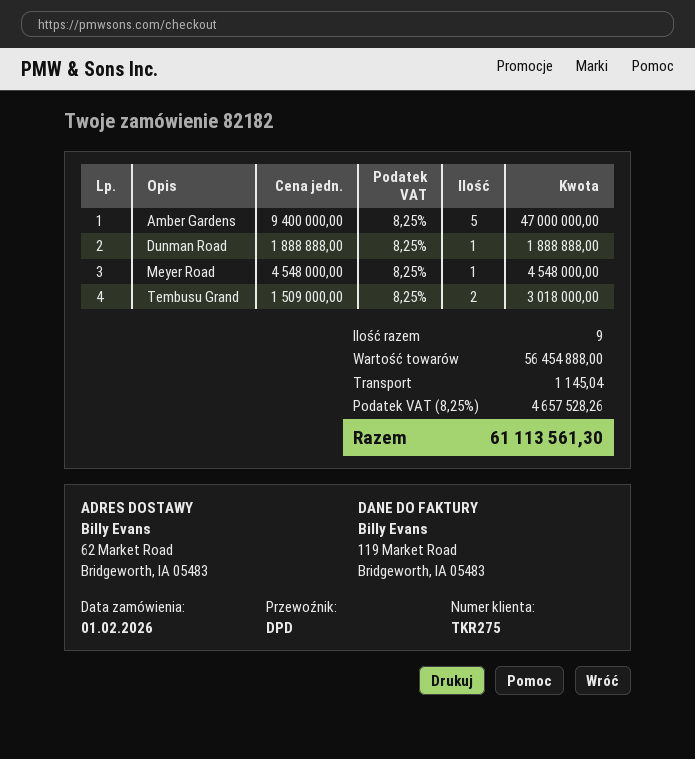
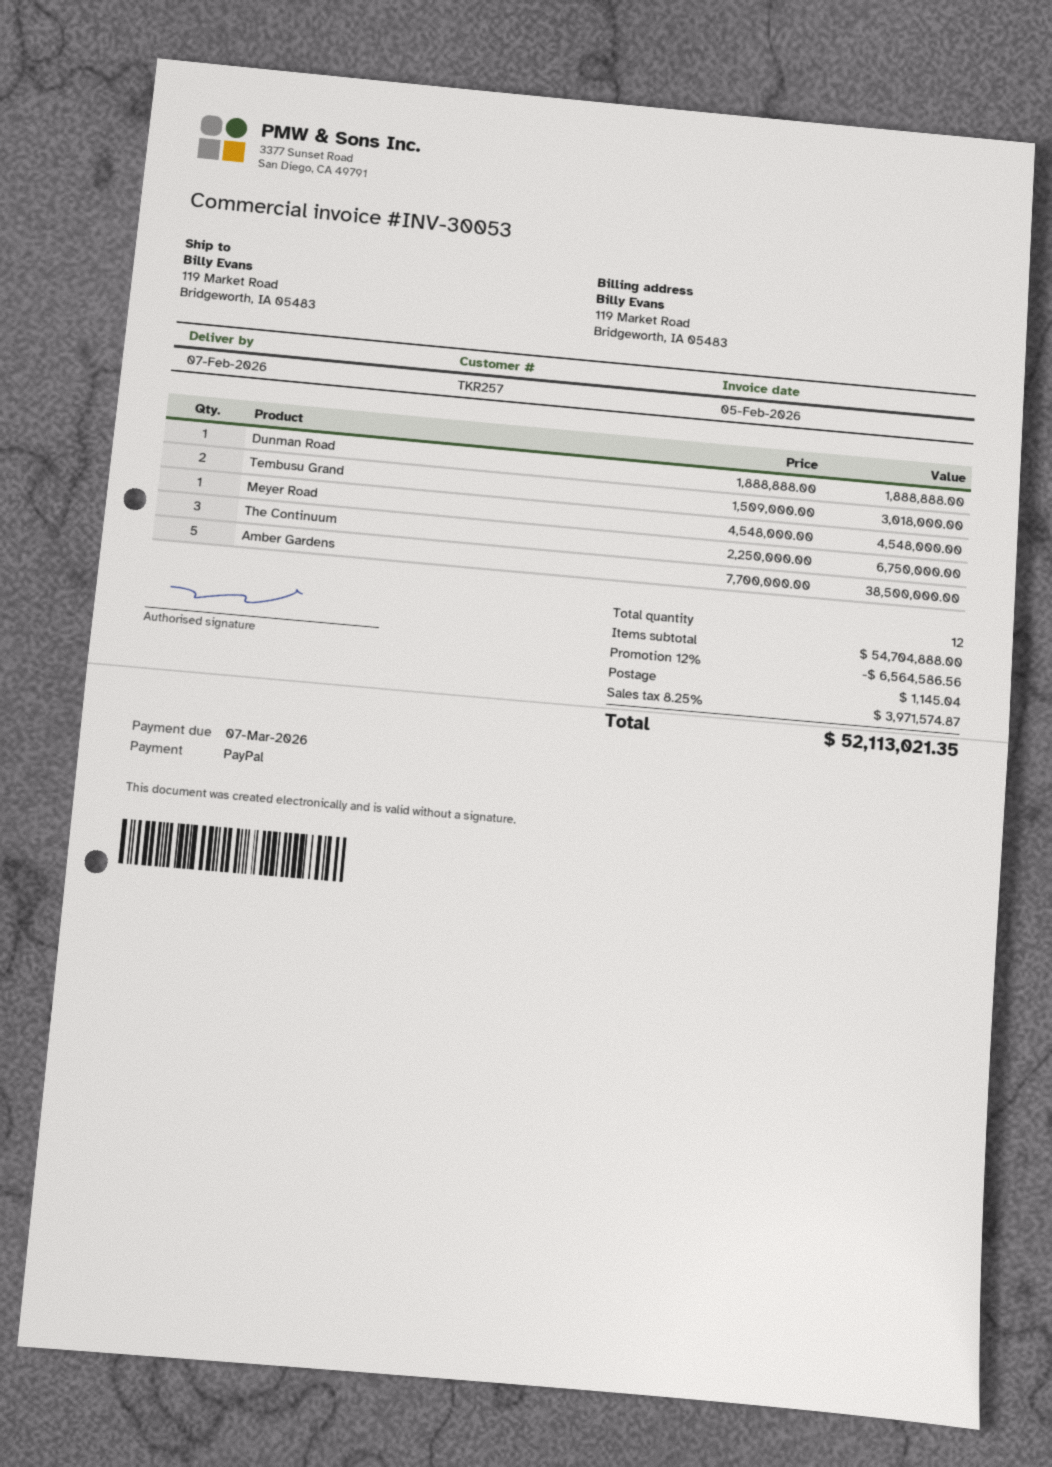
customer number: TKR275 -> TKR257
ship to: 62 Market Road, Bridgeworth, IA 05483 -> 119 Market Road, Bridgeworth, IA 05483
Amber Gardens: 5 x 9400000.00 = 47000000.00 -> 5 x 7700000.00 = 38500000.00
The Continuum: none -> 3 x 2250000.00 = 6750000.00
total quantity: 9 -> 12
subtotal: 56454888.00 -> 54704888.00
discount: none -> 12% = 6564586.56
tax: 8.25% = 4657528.26 -> 8.25% = 3971574.87
total: 61113561.30 -> 52113021.35

